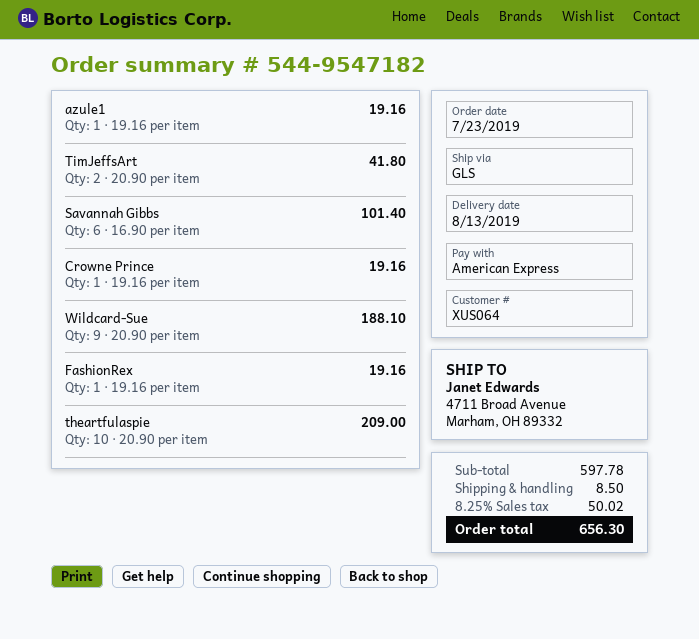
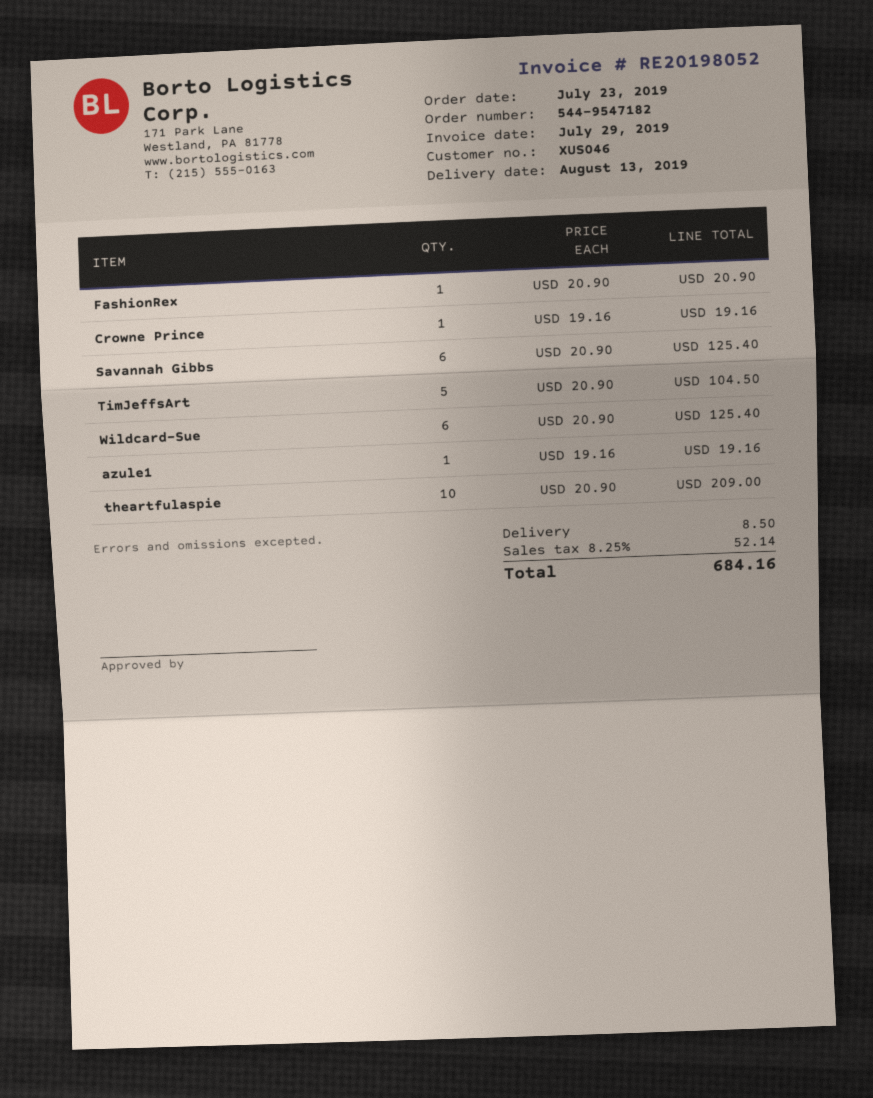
customer number: XUS064 -> XUS046
TimJeffsArt: 2 x 20.90 = 41.80 -> 5 x 20.90 = 104.50
Savannah Gibbs: 6 x 16.90 = 101.40 -> 6 x 20.90 = 125.40
Wildcard-Sue: 9 x 20.90 = 188.10 -> 6 x 20.90 = 125.40
FashionRex: 1 x 19.16 = 19.16 -> 1 x 20.90 = 20.90
tax: 8.25% = 50.02 -> 8.25% = 52.14
total: 656.30 -> 684.16

